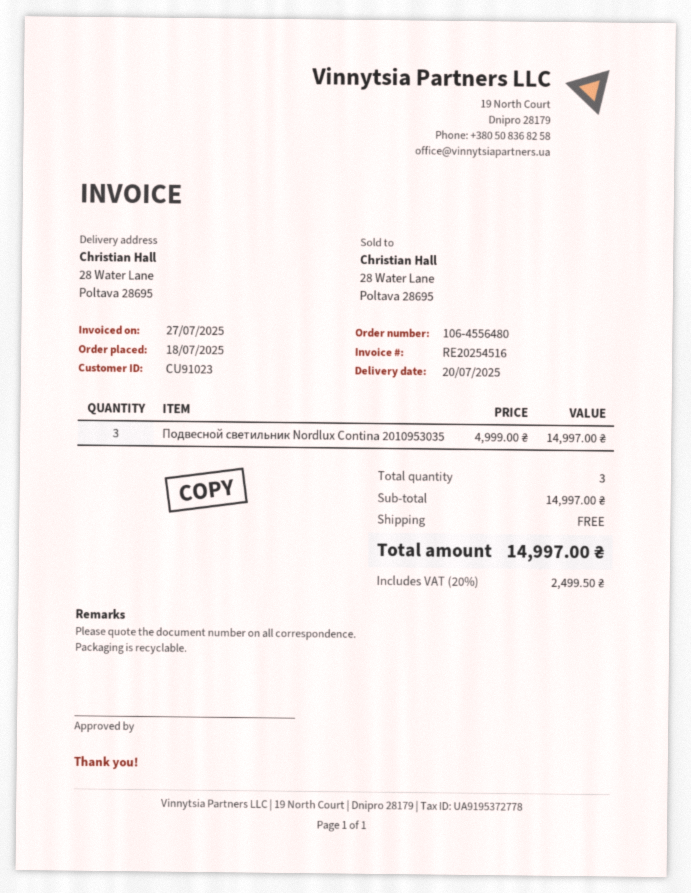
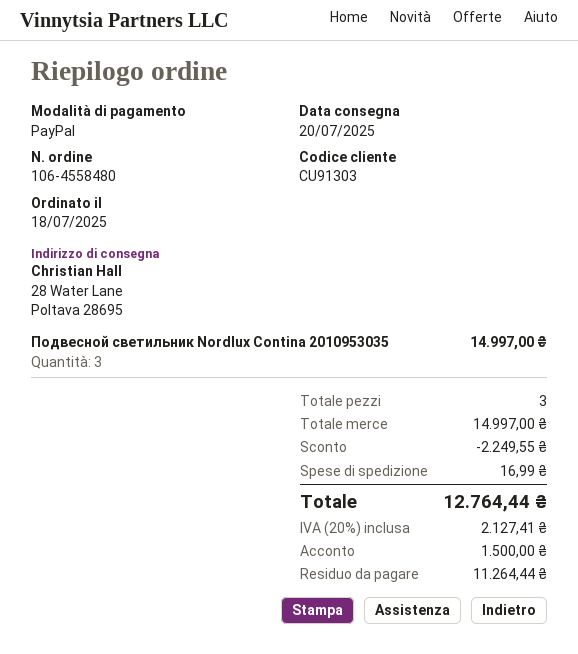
order number: 106-4556480 -> 106-4558480
customer number: CU91023 -> CU91303
discount: none -> 2249.55
shipping: 0.00 -> 16.99
tax: 20% = 2499.50 -> 20% = 2127.41
total: 14997.00 -> 12764.44

